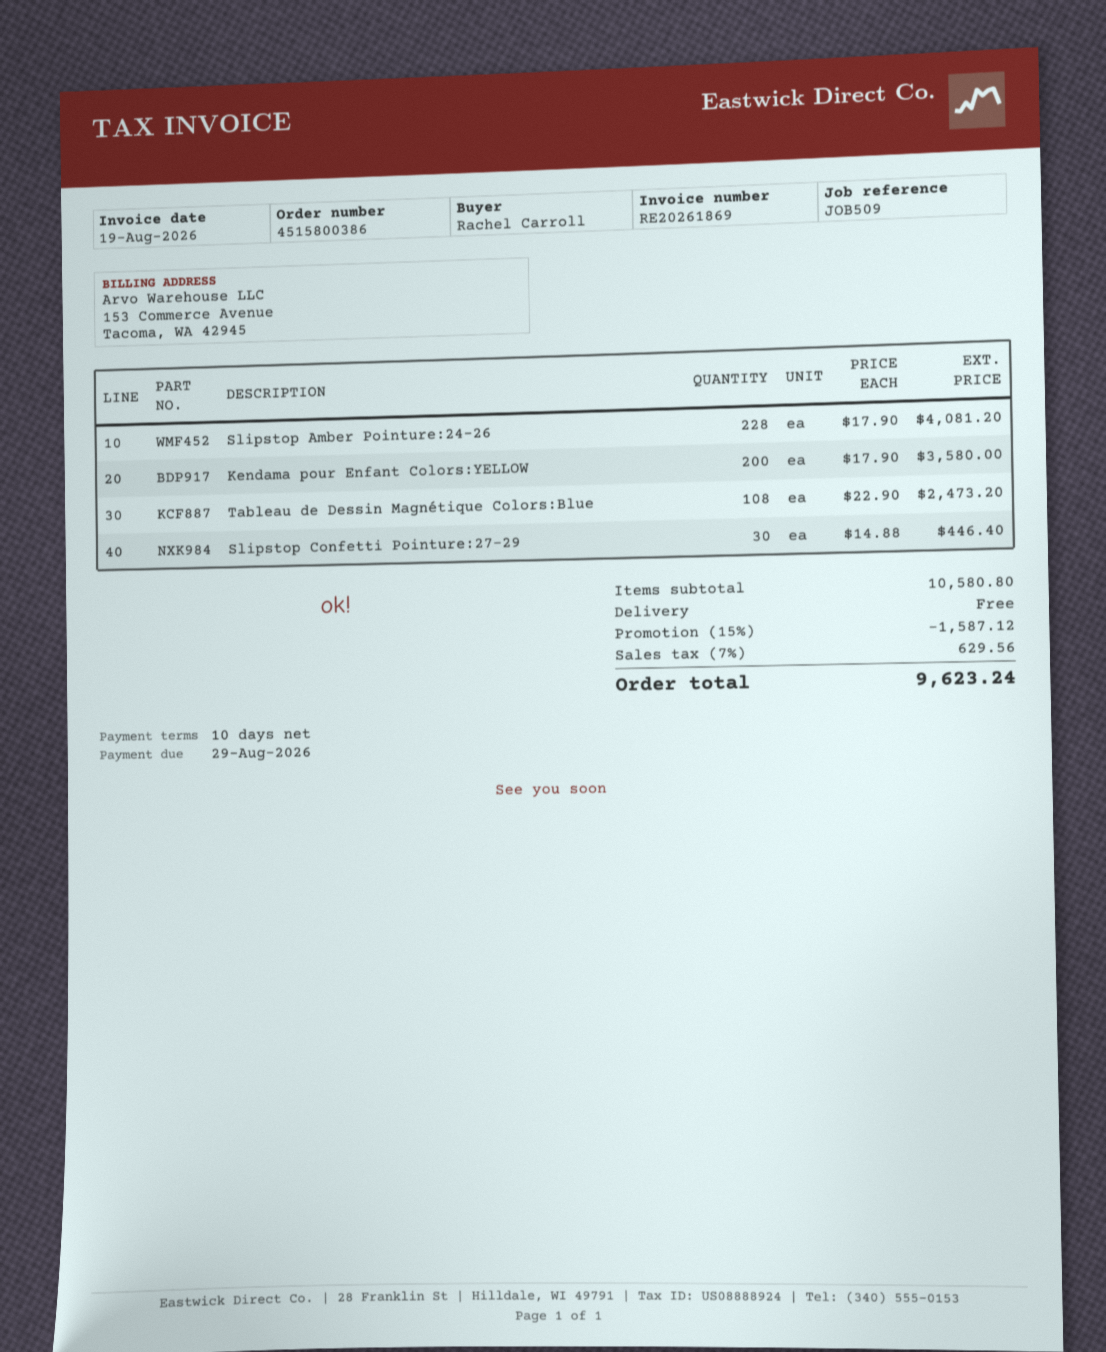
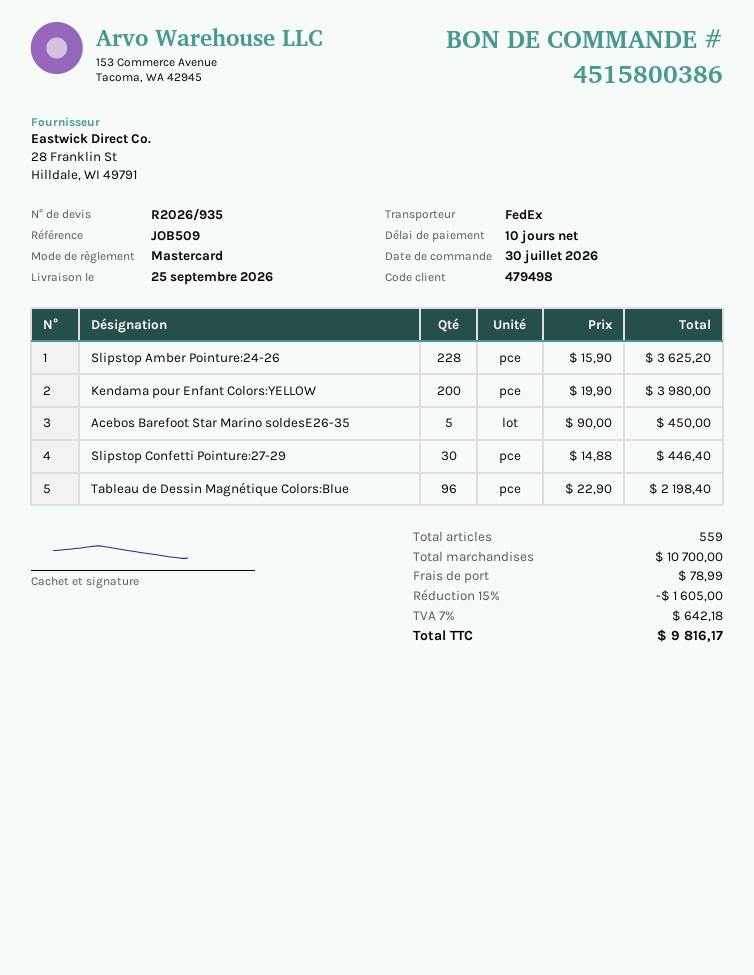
Slipstop Amber Pointure:24-26: 228 x 17.90 = 4081.20 -> 228 x 15.90 = 3625.20
Kendama pour Enfant Colors:YELLOW: 200 x 17.90 = 3580.00 -> 200 x 19.90 = 3980.00
Tableau de Dessin Magnétique Colors:Blue: 108 x 22.90 = 2473.20 -> 96 x 22.90 = 2198.40
Acebos Barefoot Star Marino soldesE26-35: none -> 5 x 90.00 = 450.00
subtotal: 10580.80 -> 10700.00
discount: 15% = 1587.12 -> 15% = 1605.00
shipping: 0.00 -> 78.99
tax: 7% = 629.56 -> 7% = 642.18
total: 9623.24 -> 9816.17

